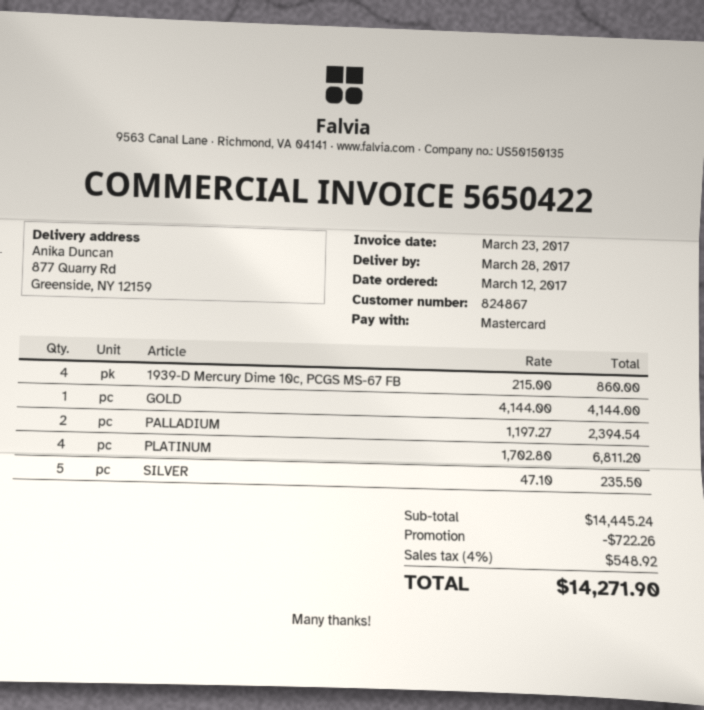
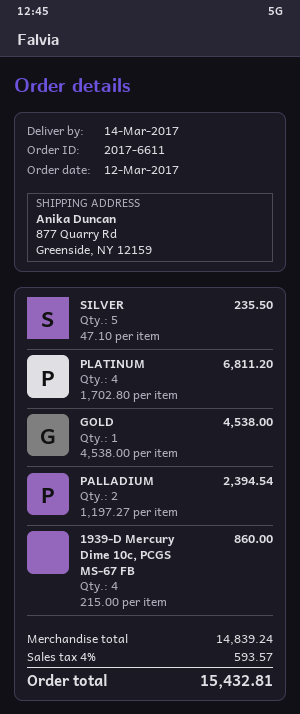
delivery date: 2017-03-28 -> 2017-03-14
GOLD: 1 x 4144.00 = 4144.00 -> 1 x 4538.00 = 4538.00
subtotal: 14445.24 -> 14839.24
discount: 722.26 -> none
tax: 4% = 548.92 -> 4% = 593.57
total: 14271.90 -> 15432.81

